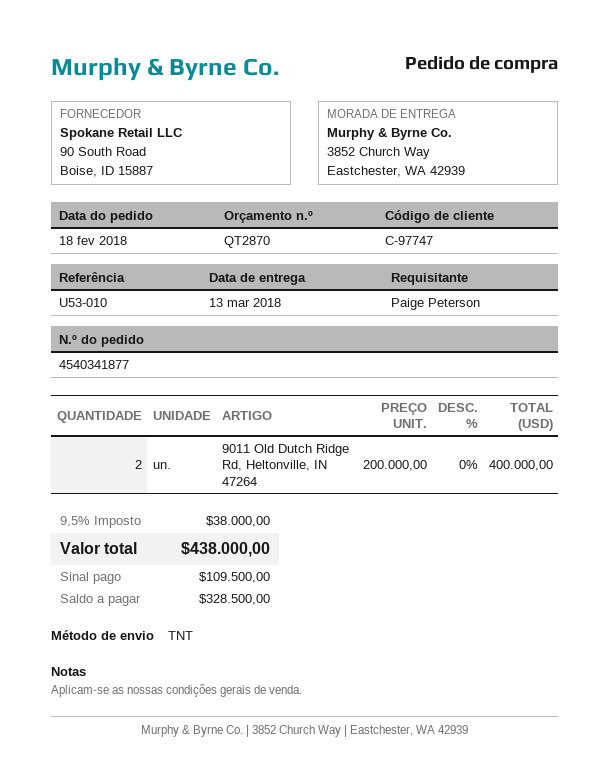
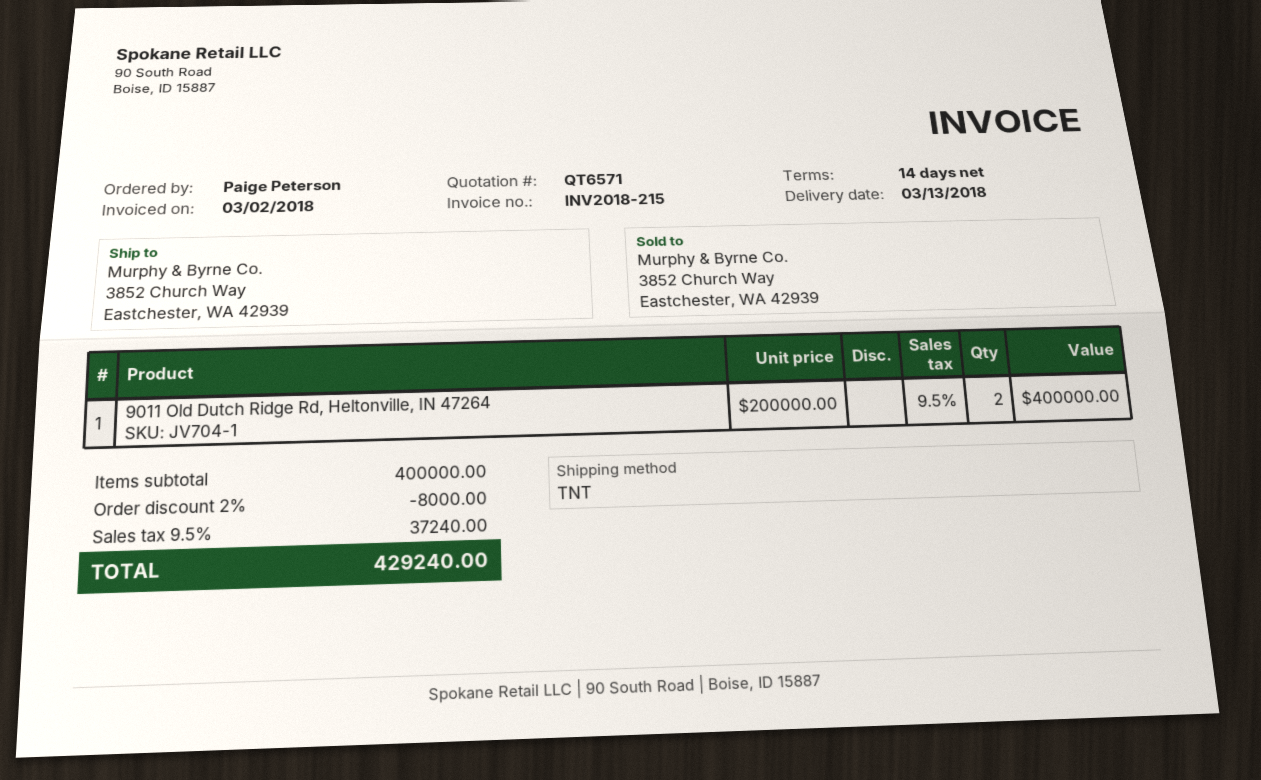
quote number: QT2870 -> QT6571
discount: none -> 2% = 8000.00
tax: 9.5% = 38000.00 -> 9.5% = 37240.00
total: 438000.00 -> 429240.00

